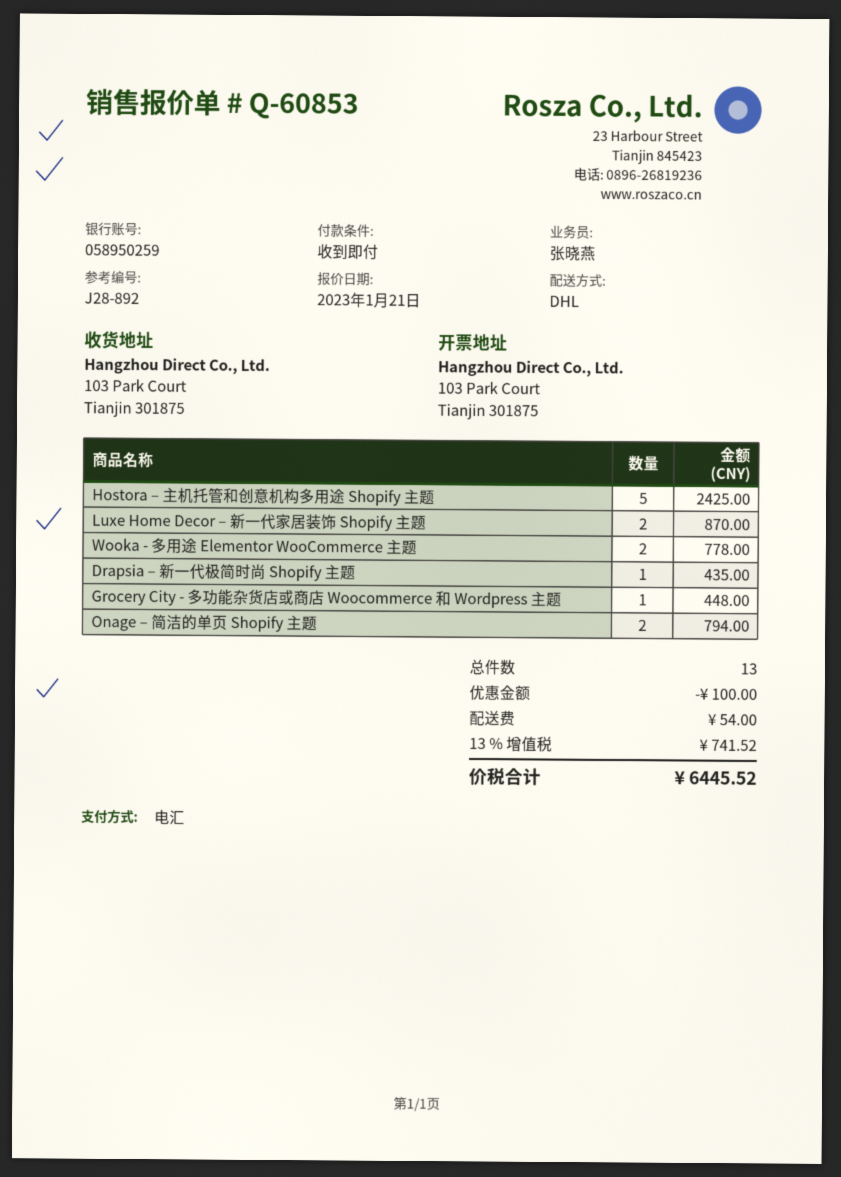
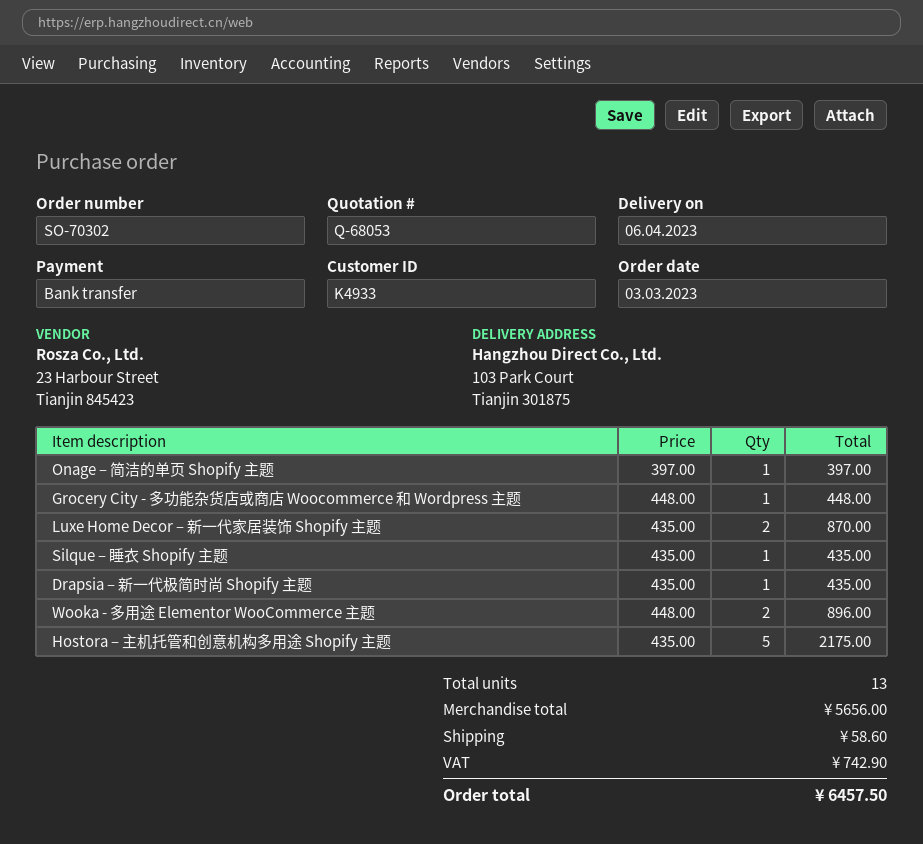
quote number: Q-60853 -> Q-68053
Hostora – 主机托管和创意机构多用途 Shopify 主题: 5 for 2425.00 -> 5 for 2175.00
Wooka - 多用途 Elementor WooCommerce 主题: 2 for 778.00 -> 2 for 896.00
Onage – 简洁的单页 Shopify 主题: 2 for 794.00 -> 1 for 397.00
Silque – 睡衣 Shopify 主题: none -> 1 for 435.00
discount: 100.00 -> none
shipping: 54.00 -> 58.60
tax: 741.52 -> 742.90
total: 6445.52 -> 6457.50

